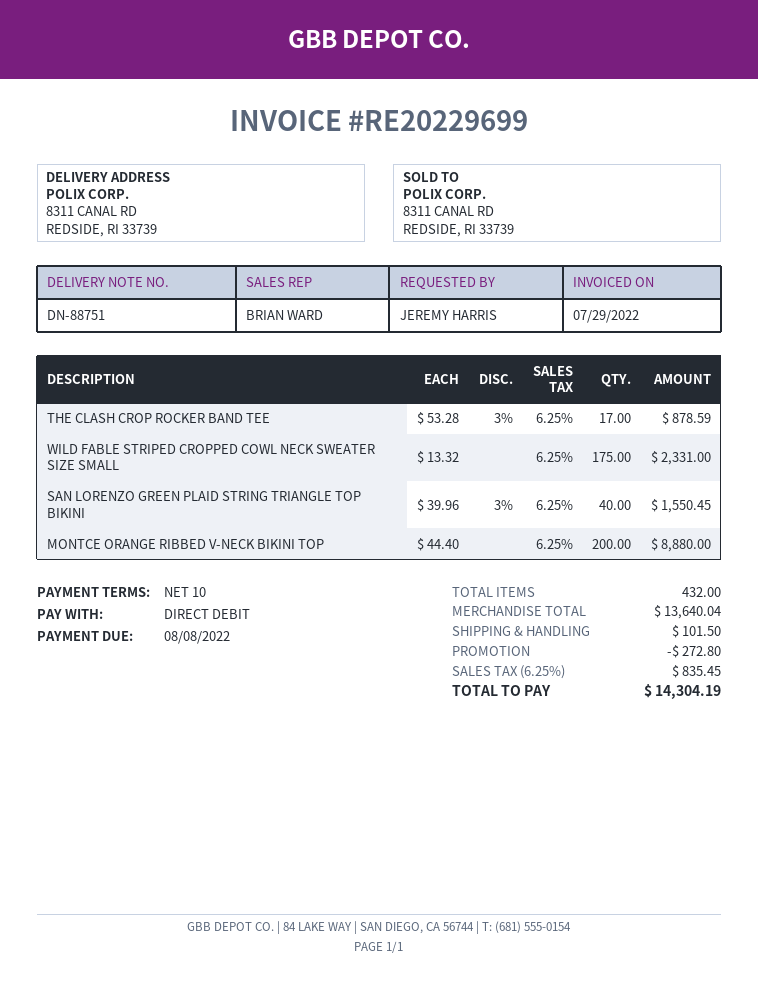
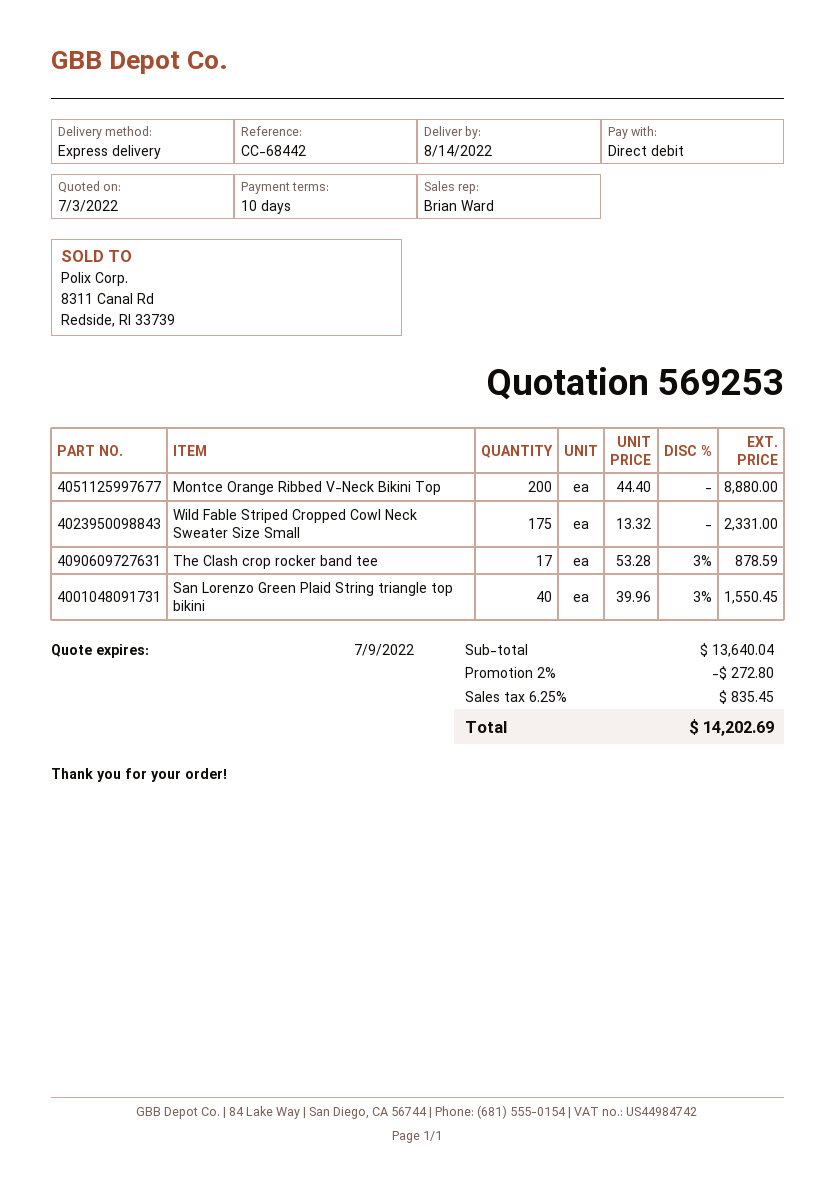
shipping: 101.50 -> none
total: 14304.19 -> 14202.69

